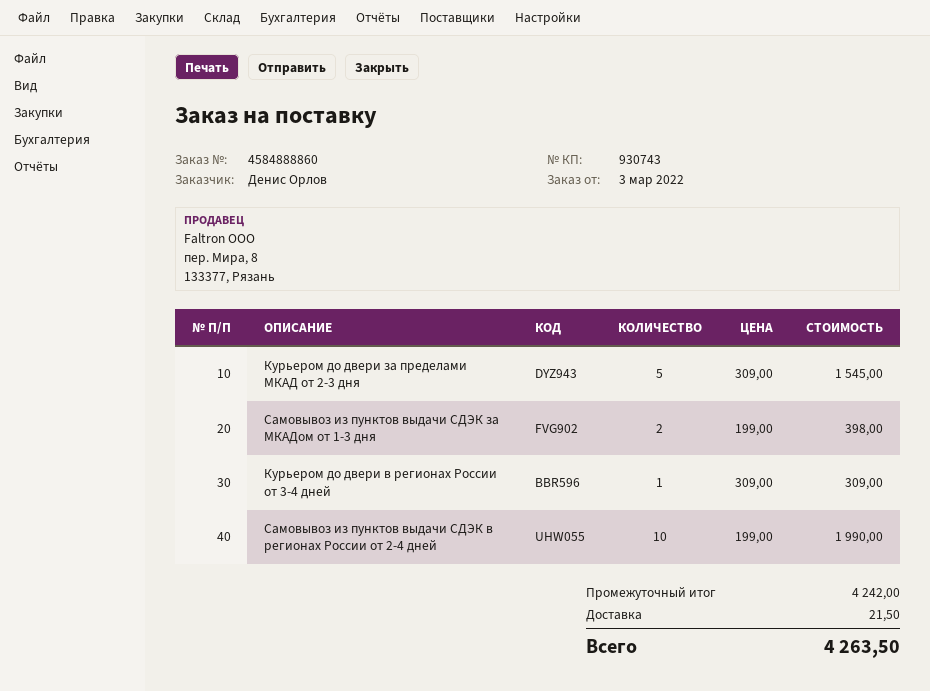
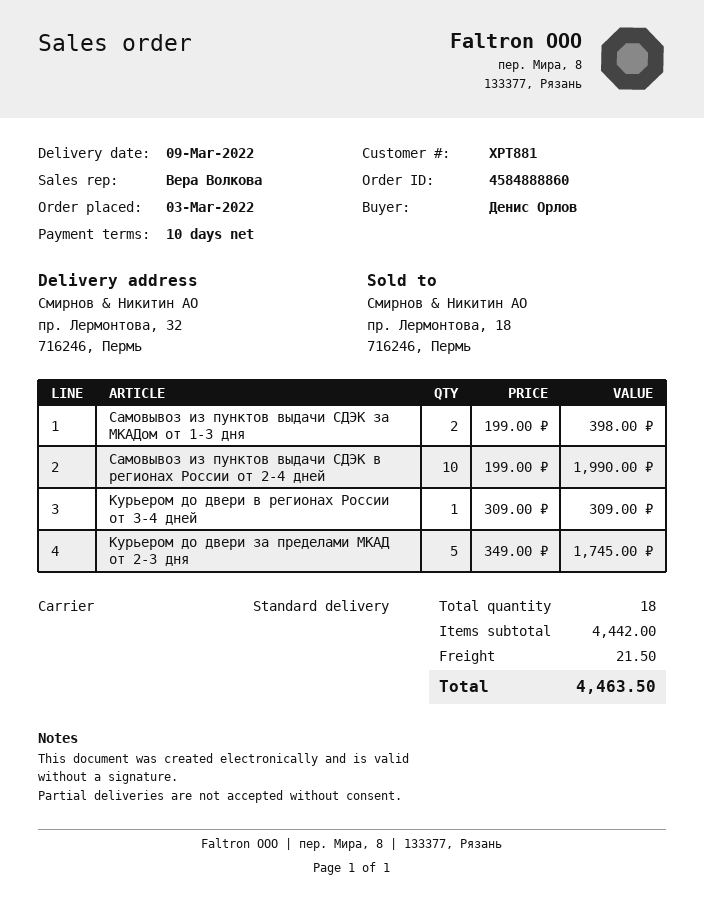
Курьером до двери за пределами МКАД от 2-3 дня: 5 x 309.00 = 1545.00 -> 5 x 349.00 = 1745.00
subtotal: 4242.00 -> 4442.00
total: 4263.50 -> 4463.50

